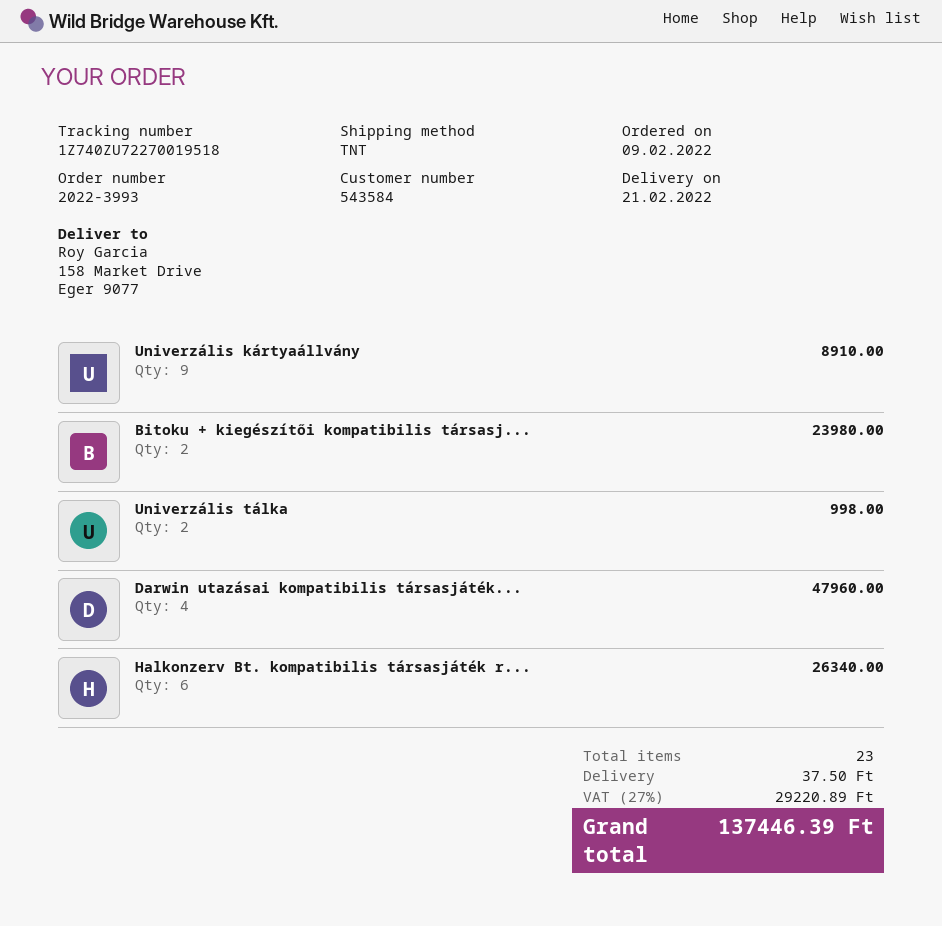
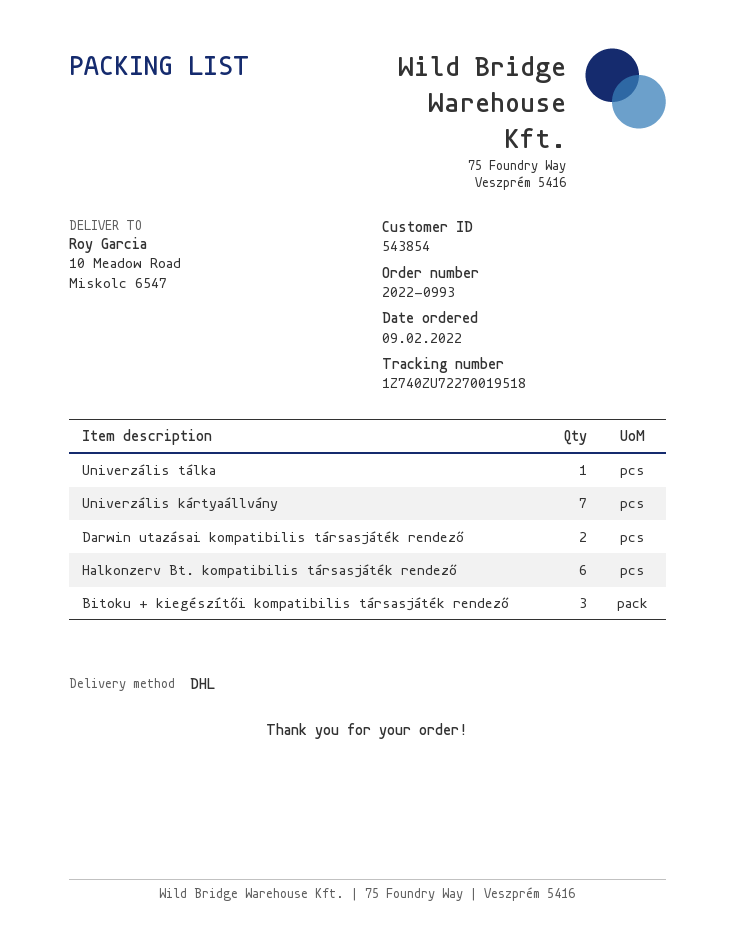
order number: 2022-3993 -> 2022-0993
customer number: 543584 -> 543854
shipping method: TNT -> DHL
ship to: 158 Market Drive, Eger 9077 -> 10 Meadow Road, Miskolc 6547
Univerzális kártyaállvány: 9 -> 7
Bitoku + kiegészítői kompatibilis társasj...: 2 -> 3
Univerzális tálka: 2 -> 1
Darwin utazásai kompatibilis társasjáték...: 4 -> 2

